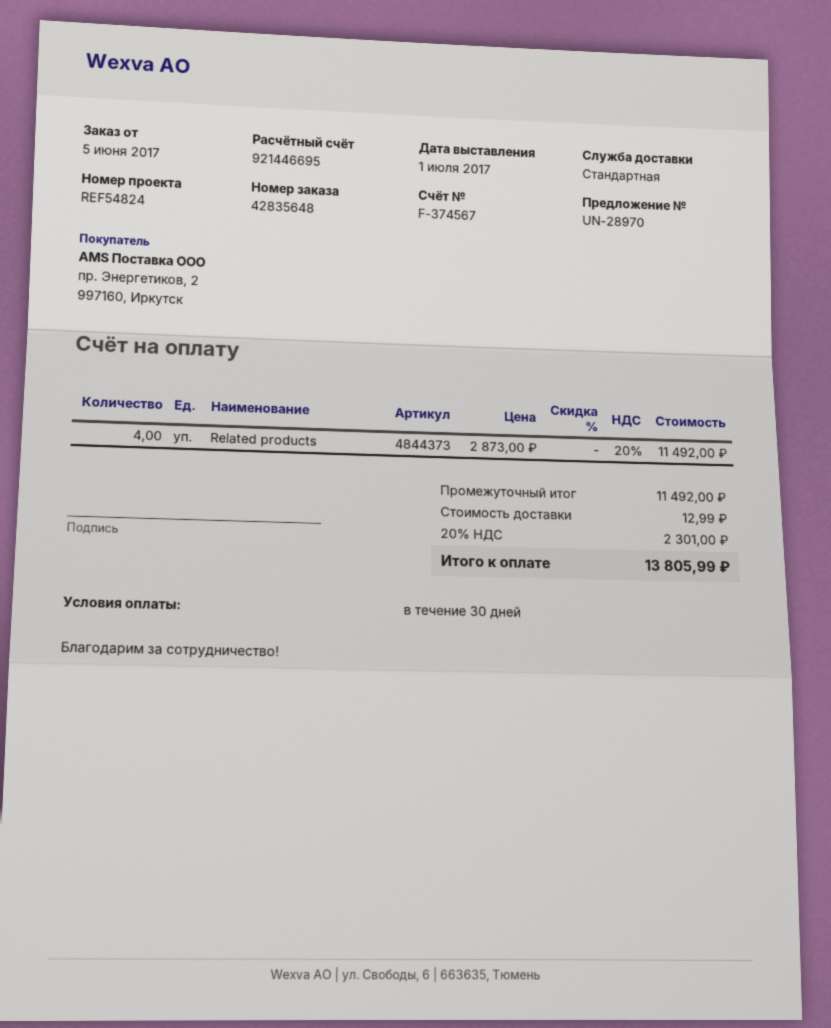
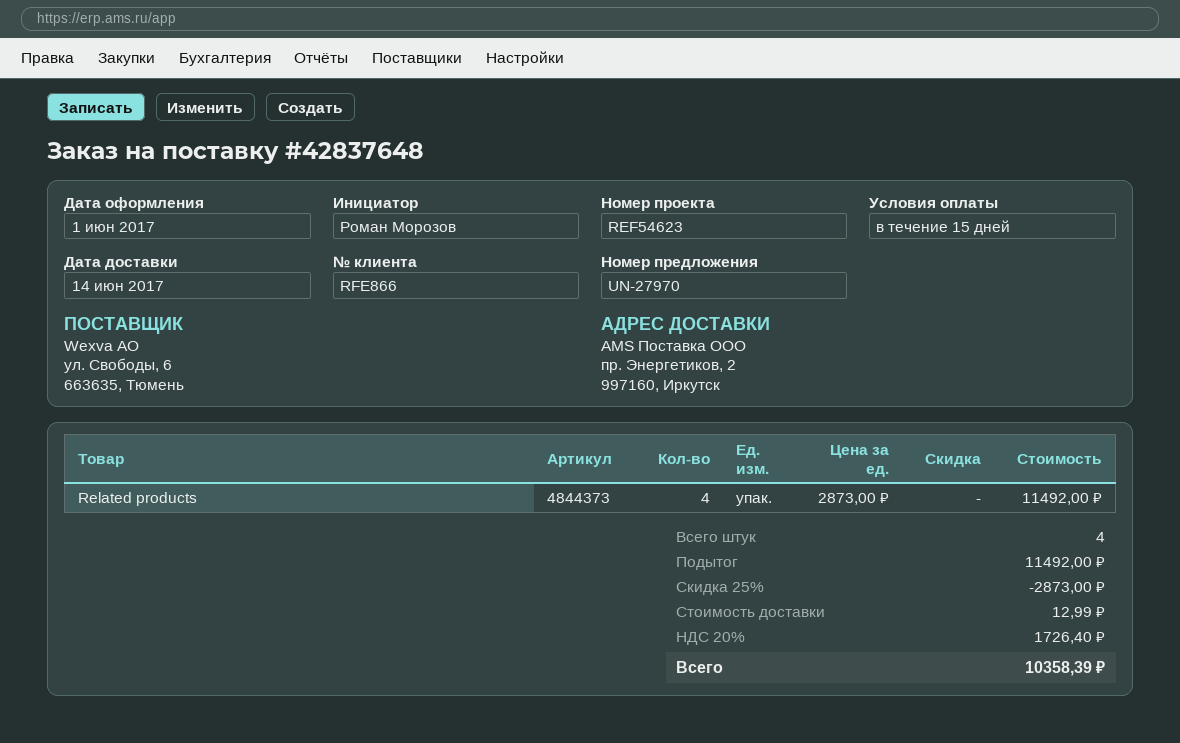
quote number: UN-28970 -> UN-27970
order number: 42835648 -> 42837648
order date: 2017-06-05 -> 2017-06-01
payment terms: 30 days -> 15 days
reference: REF54824 -> REF54623
discount: none -> 25% = 2873.00
tax: 20% = 2301.00 -> 20% = 1726.40
total: 13805.99 -> 10358.39

